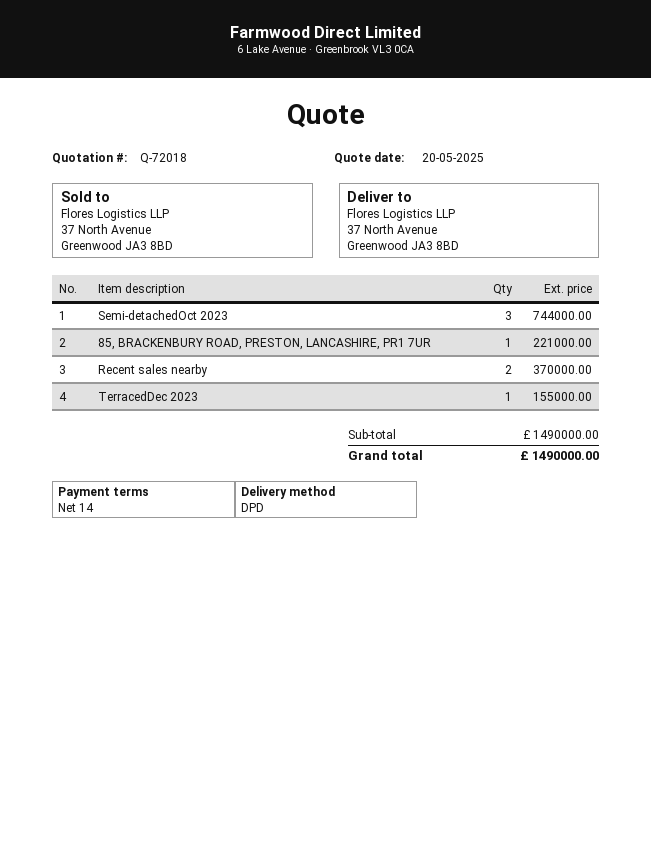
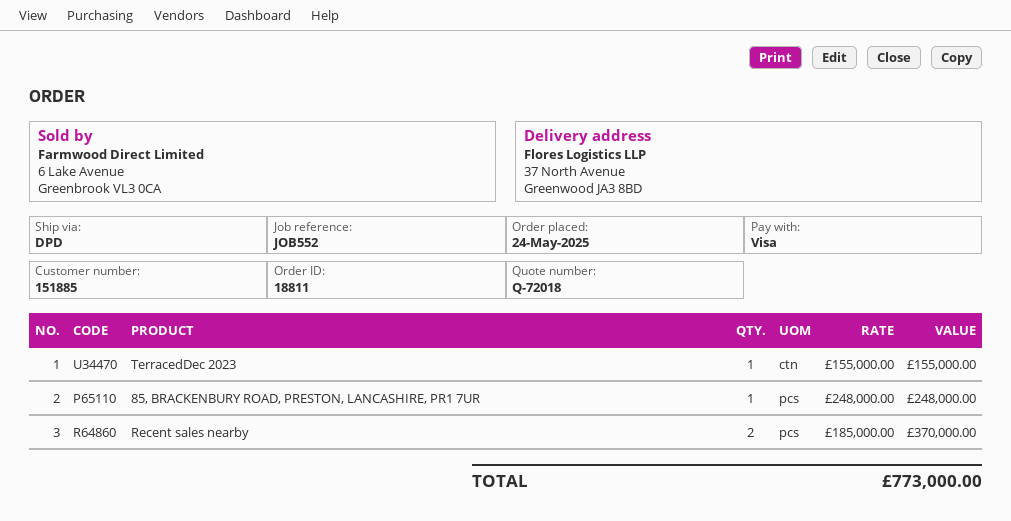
Semi-detachedOct 2023: 3 for 744000.00 -> none
85, BRACKENBURY ROAD, PRESTON, LANCASHIRE, PR1 7UR: 1 for 221000.00 -> 1 for 248000.00
total: 1490000.00 -> 773000.00

